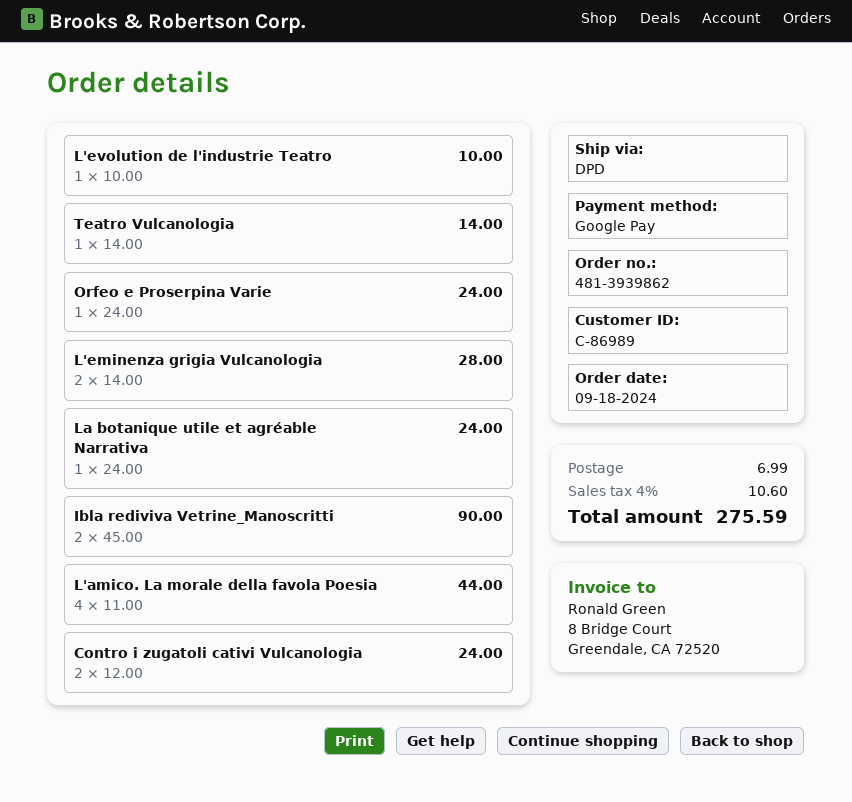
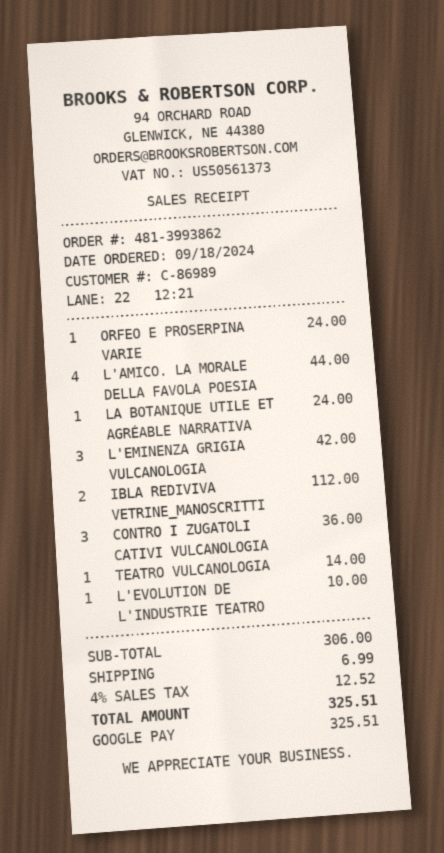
order number: 481-3939862 -> 481-3993862
L'eminenza grigia Vulcanologia: 2 for 28.00 -> 3 for 42.00
Ibla rediviva Vetrine_Manoscritti: 2 for 90.00 -> 2 for 112.00
Contro i zugatoli cativi Vulcanologia: 2 for 24.00 -> 3 for 36.00
tax: 4% = 10.60 -> 4% = 12.52
total: 275.59 -> 325.51

